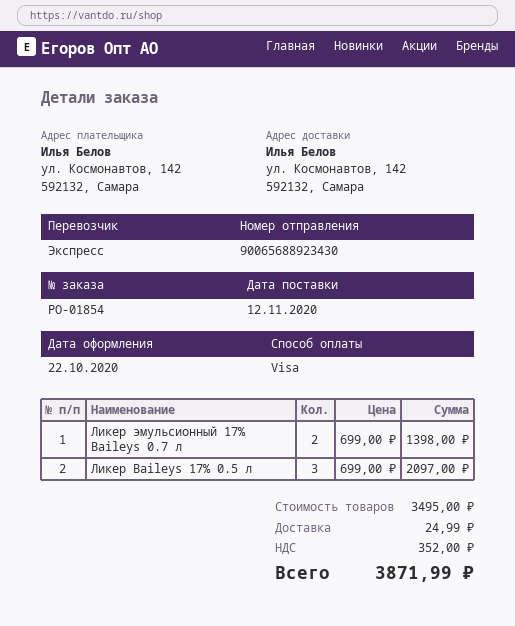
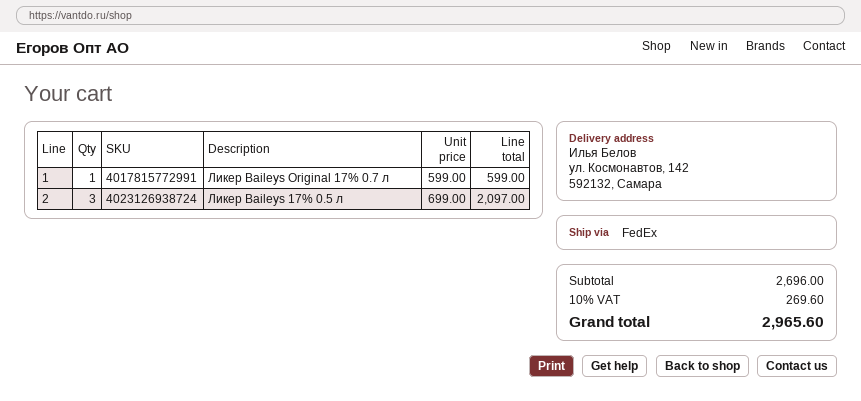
shipping method: express -> FedEx
Ликер эмульсионный 17% Baileys 0.7 л: 2 x 699.00 = 1398.00 -> none
Ликер Baileys Original 17% 0.7 л: none -> 1 x 599.00 = 599.00
subtotal: 3495.00 -> 2696.00
shipping: 24.99 -> none
tax: 352.00 -> 269.60
total: 3871.99 -> 2965.60

